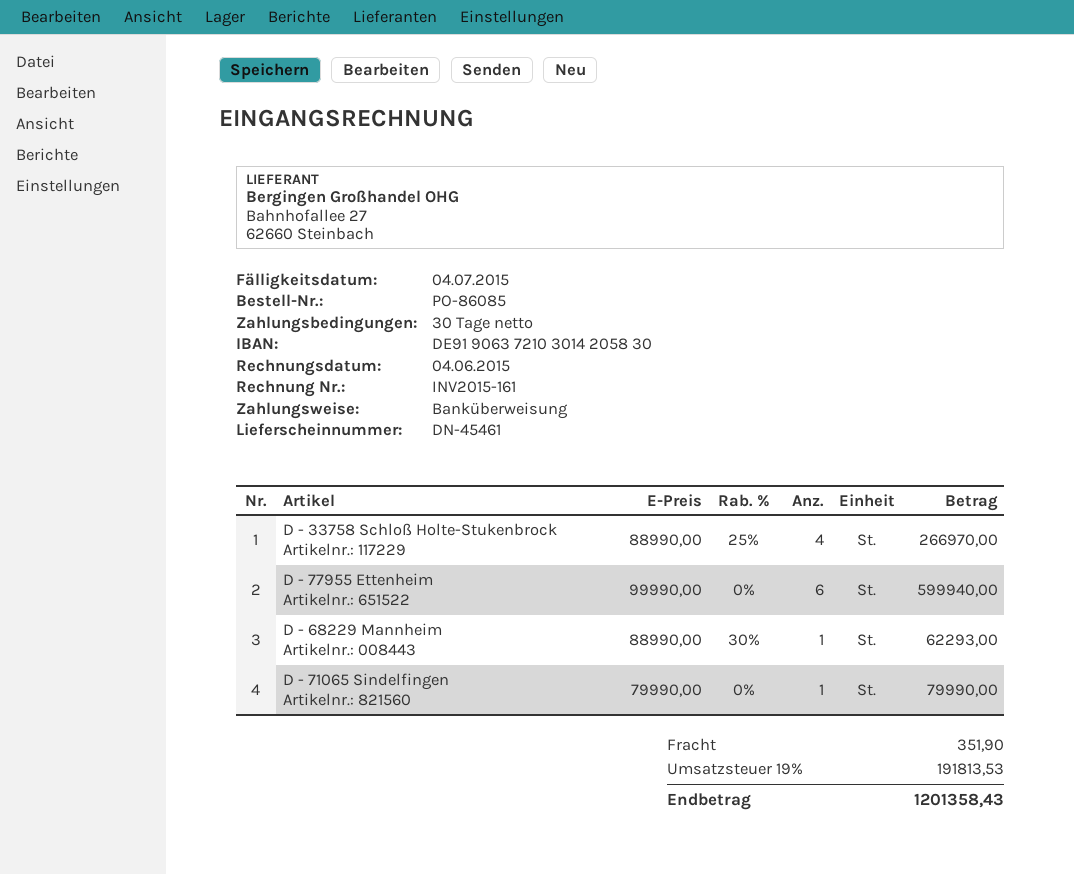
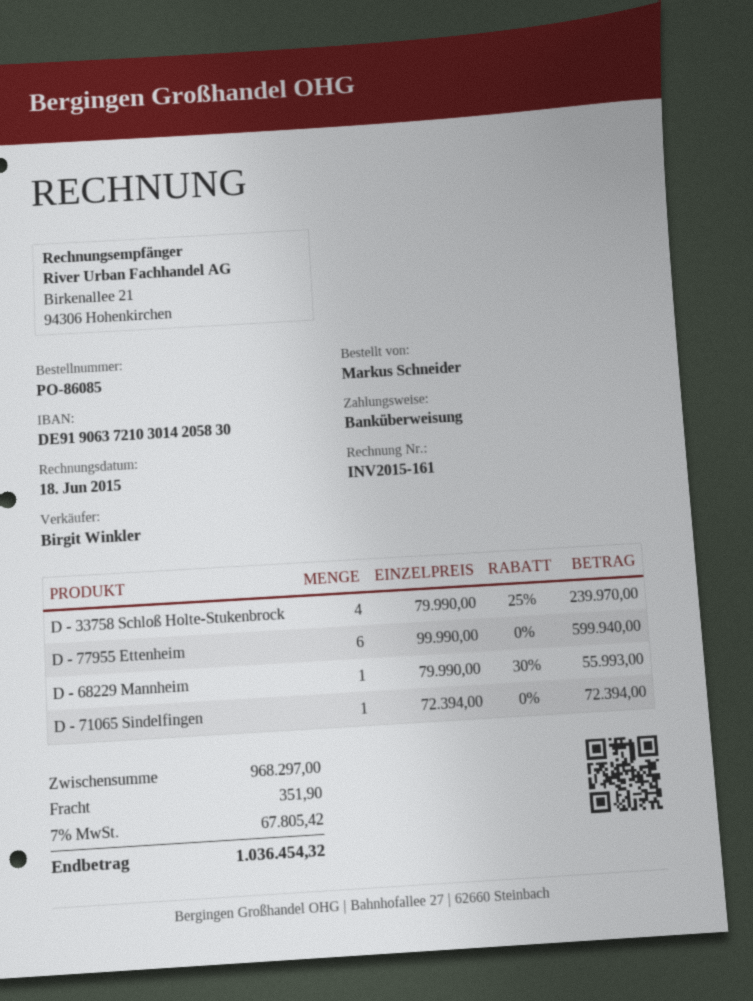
invoice date: 2015-06-04 -> 2015-06-18
D - 33758 Schloß Holte-Stukenbrock: 4 x 88990.00 - 25% = 266970.00 -> 4 x 79990.00 - 25% = 239970.00
D - 68229 Mannheim: 1 x 88990.00 - 30% = 62293.00 -> 1 x 79990.00 - 30% = 55993.00
D - 71065 Sindelfingen: 1 x 79990.00 = 79990.00 -> 1 x 72394.00 = 72394.00
tax: 19% = 191813.53 -> 7% = 67805.42
total: 1201358.43 -> 1036454.32

